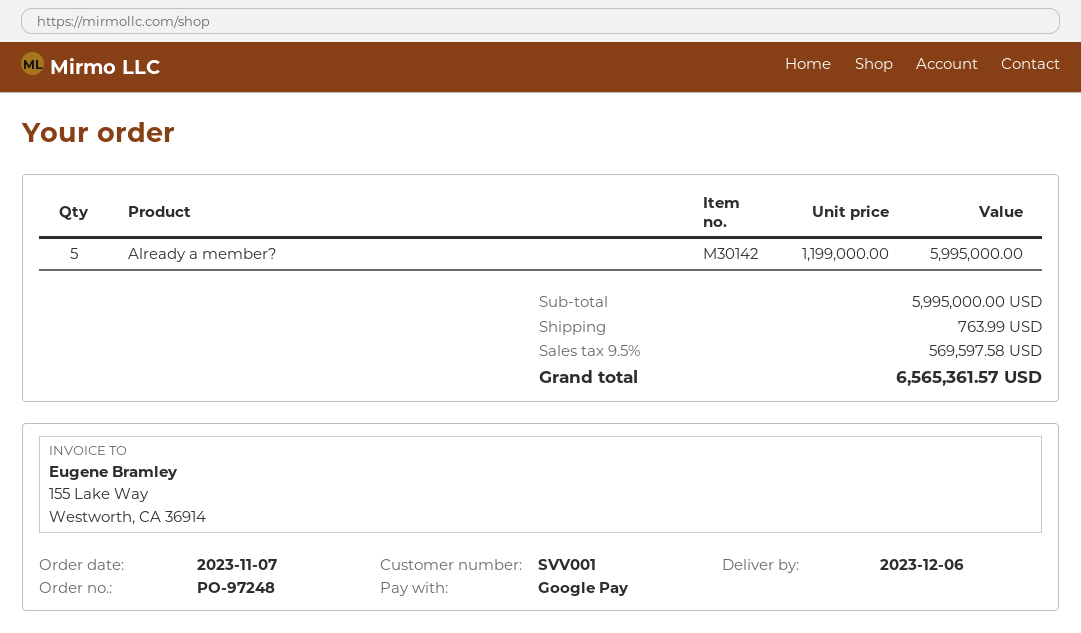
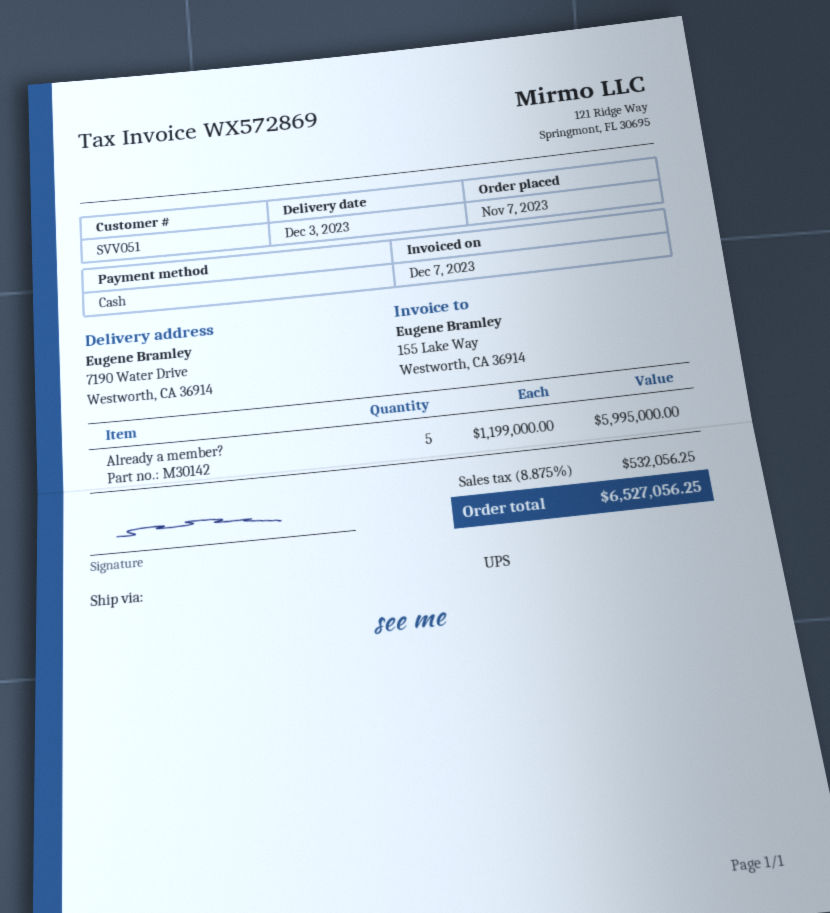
delivery date: 2023-12-06 -> 2023-12-03
customer number: SVV001 -> SVV051
payment method: Google Pay -> cash
shipping: 763.99 -> none
tax: 9.5% = 569597.58 -> 8.875% = 532056.25
total: 6565361.57 -> 6527056.25

